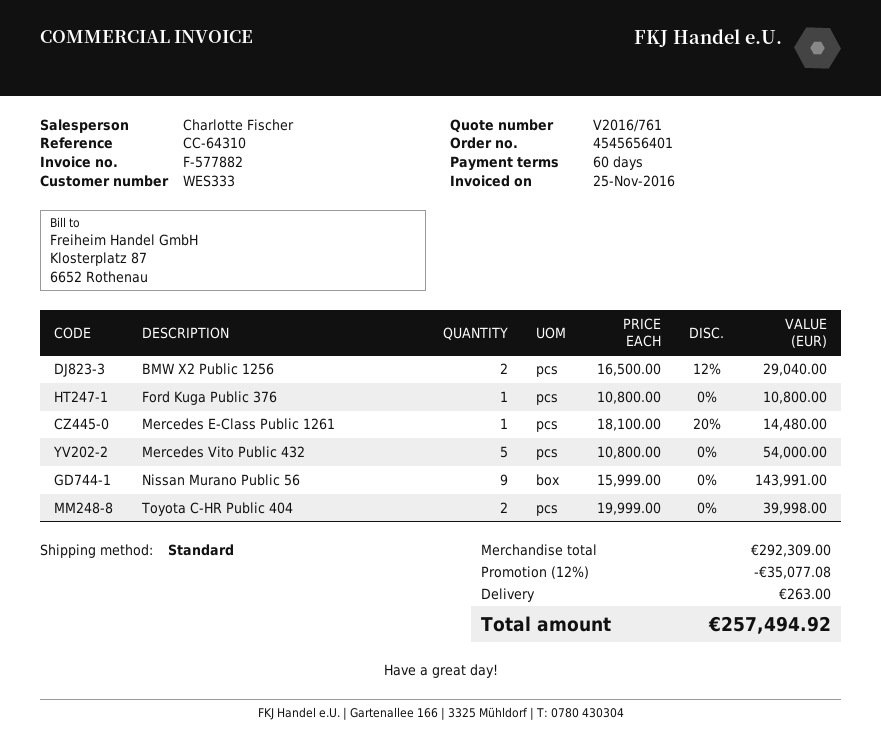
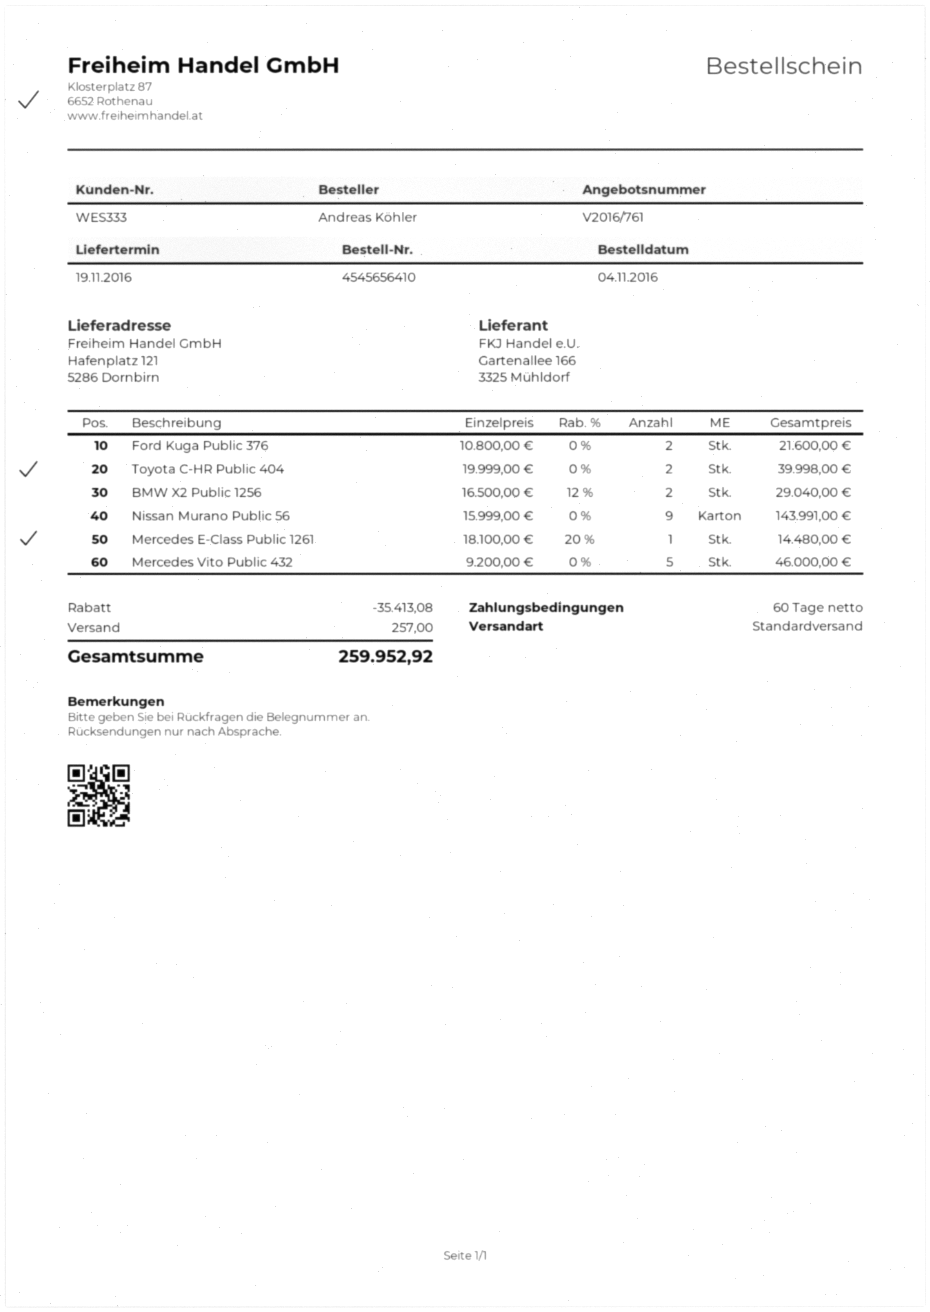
order number: 4545656401 -> 4545656410
Ford Kuga Public 376: 1 x 10800.00 = 10800.00 -> 2 x 10800.00 = 21600.00
Mercedes Vito Public 432: 5 x 10800.00 = 54000.00 -> 5 x 9200.00 = 46000.00
discount: 35077.08 -> 35413.08
shipping: 263.00 -> 257.00
total: 257494.92 -> 259952.92

